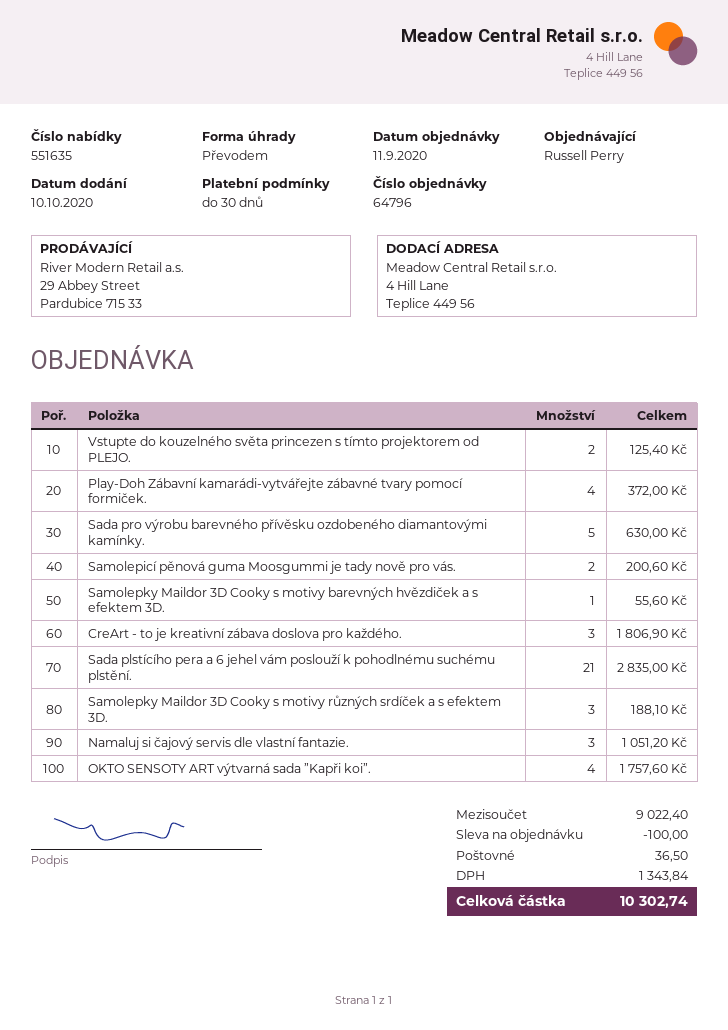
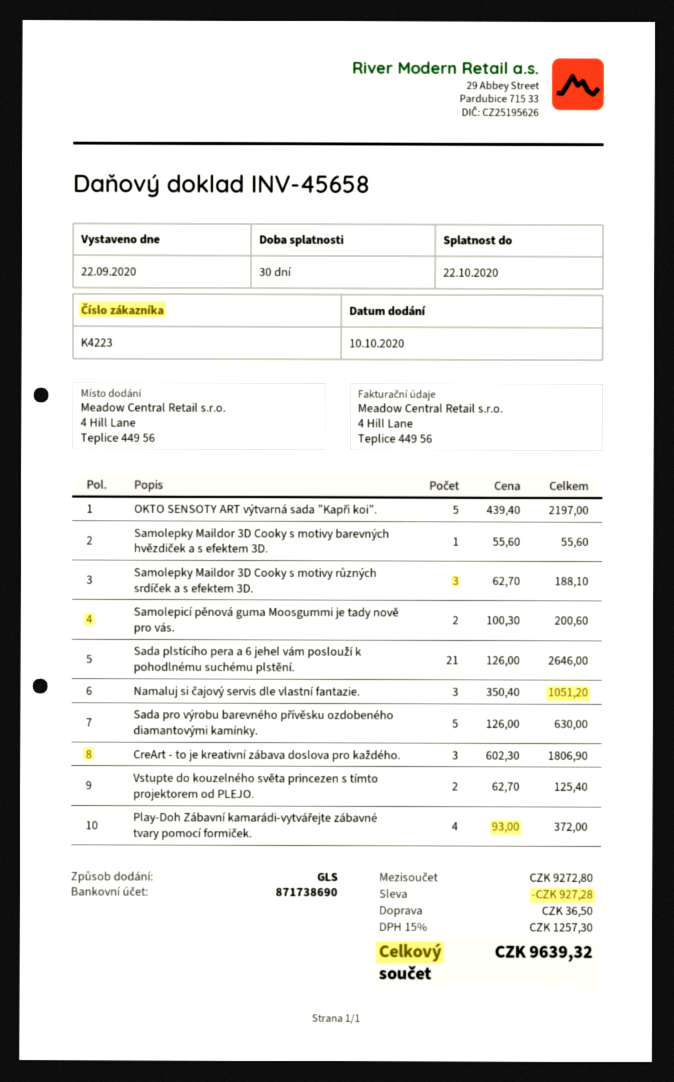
Sada plstícího pera a 6 jehel vám poslouží k pohodlnému suchému plstění.: 21 for 2835.00 -> 21 for 2646.00
OKTO SENSOTY ART výtvarná sada ”Kapři koi”.: 4 for 1757.60 -> 5 for 2197.00
subtotal: 9022.40 -> 9272.80
discount: 100.00 -> 927.28
tax: 1343.84 -> 1257.30
total: 10302.74 -> 9639.32

